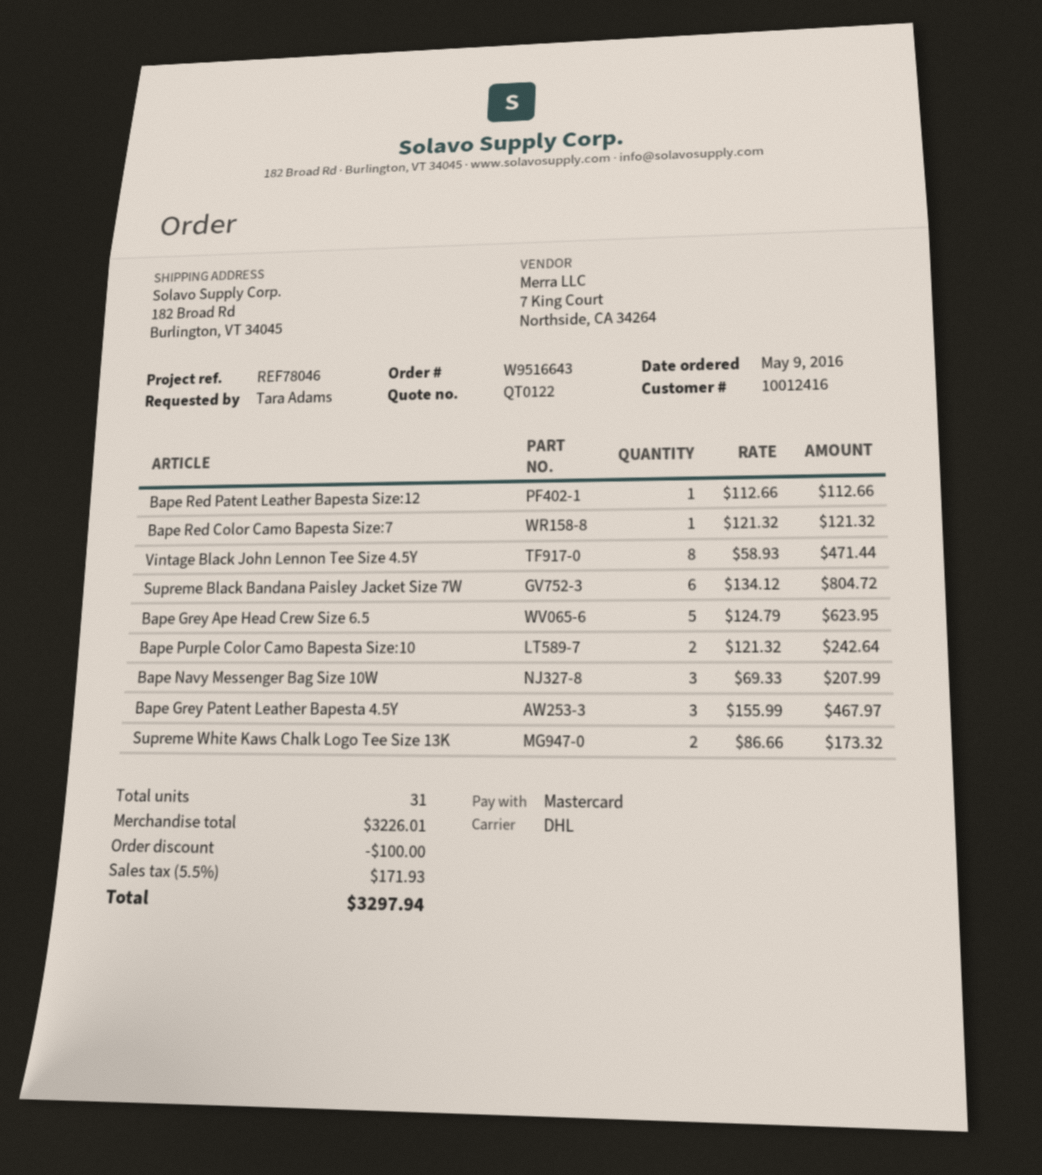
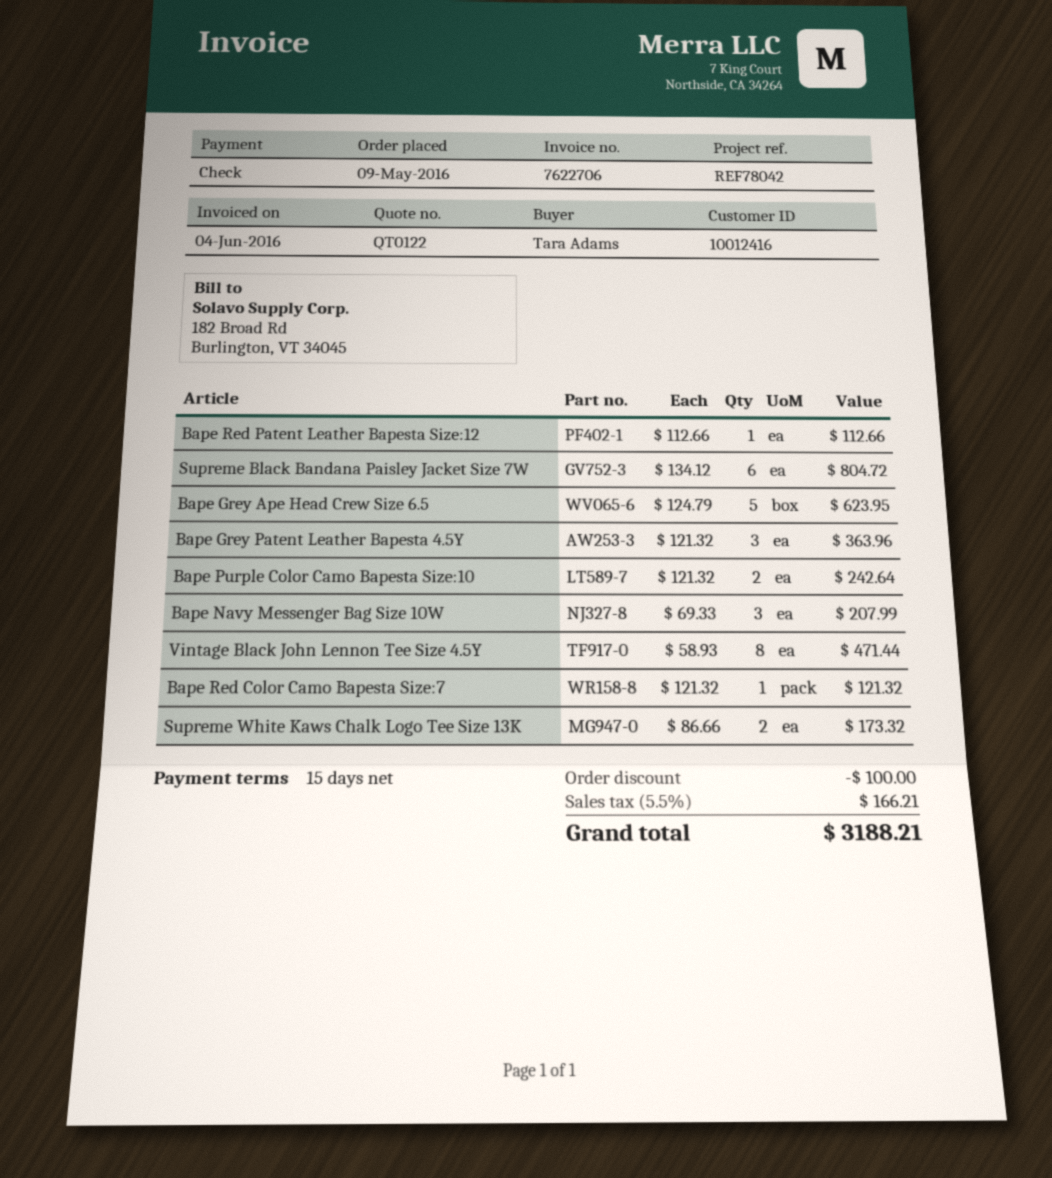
reference: REF78046 -> REF78042
payment method: Mastercard -> cheque
Bape Grey Patent Leather Bapesta 4.5Y: 3 x 155.99 = 467.97 -> 3 x 121.32 = 363.96
tax: 5.5% = 171.93 -> 5.5% = 166.21
total: 3297.94 -> 3188.21

